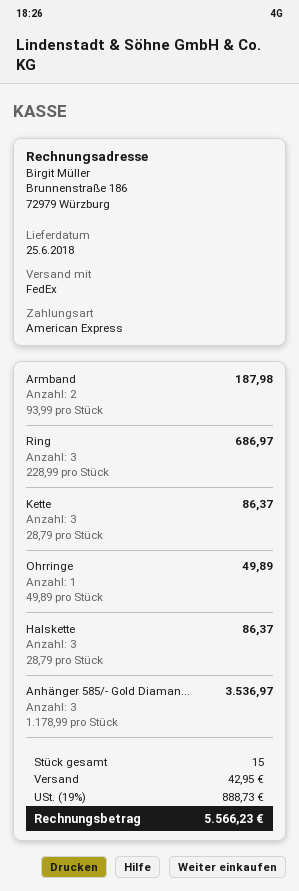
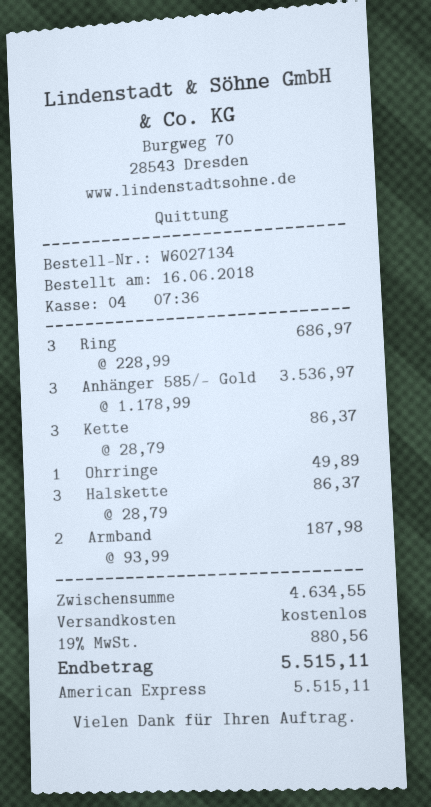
shipping: 42.95 -> 0.00
tax: 19% = 888.73 -> 19% = 880.56
total: 5566.23 -> 5515.11

